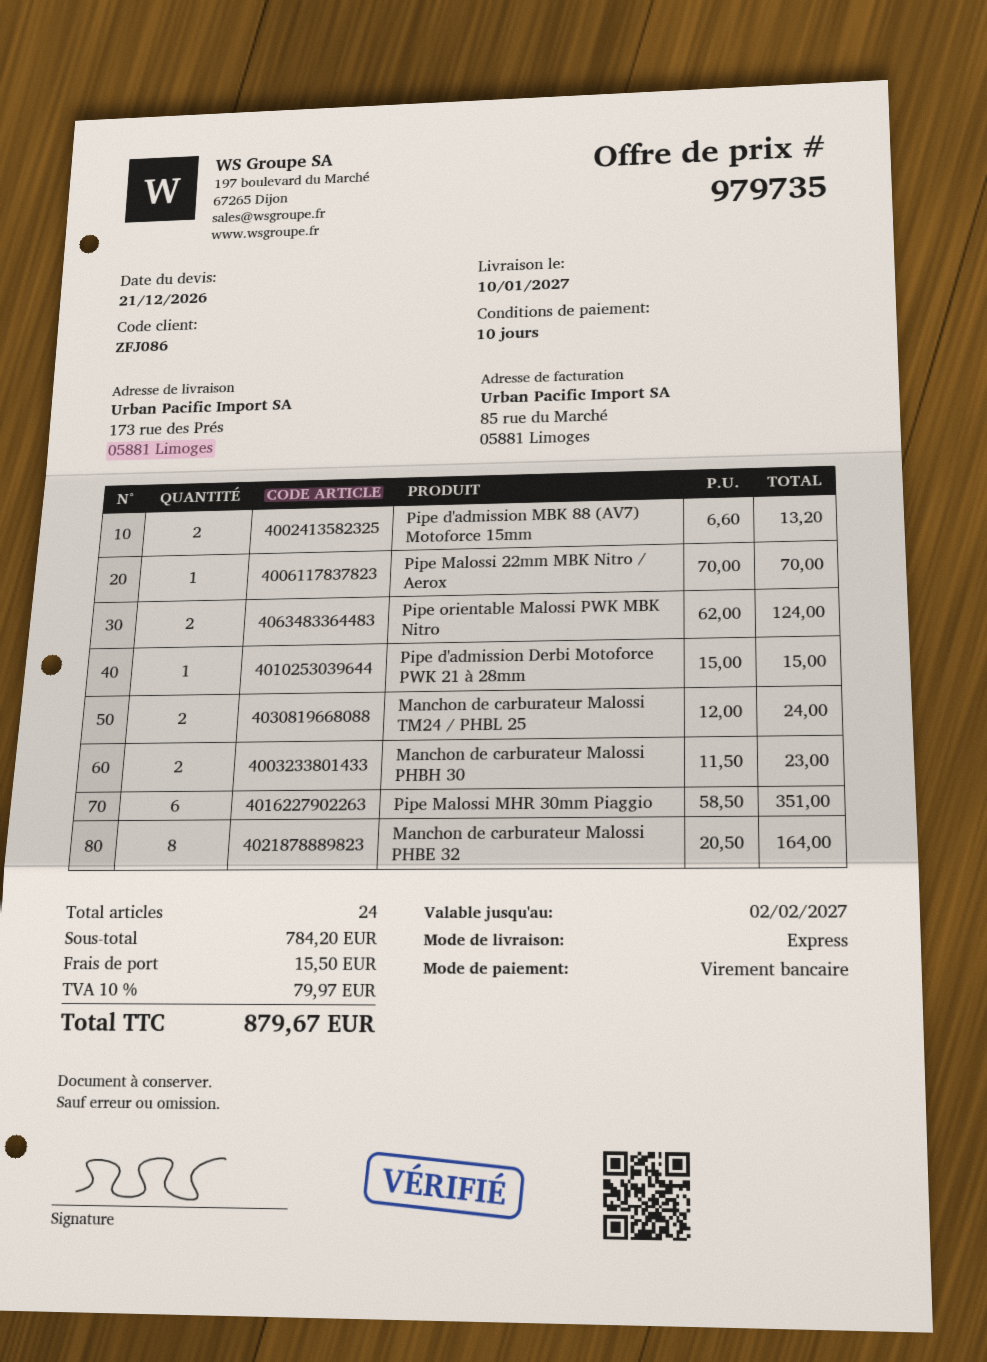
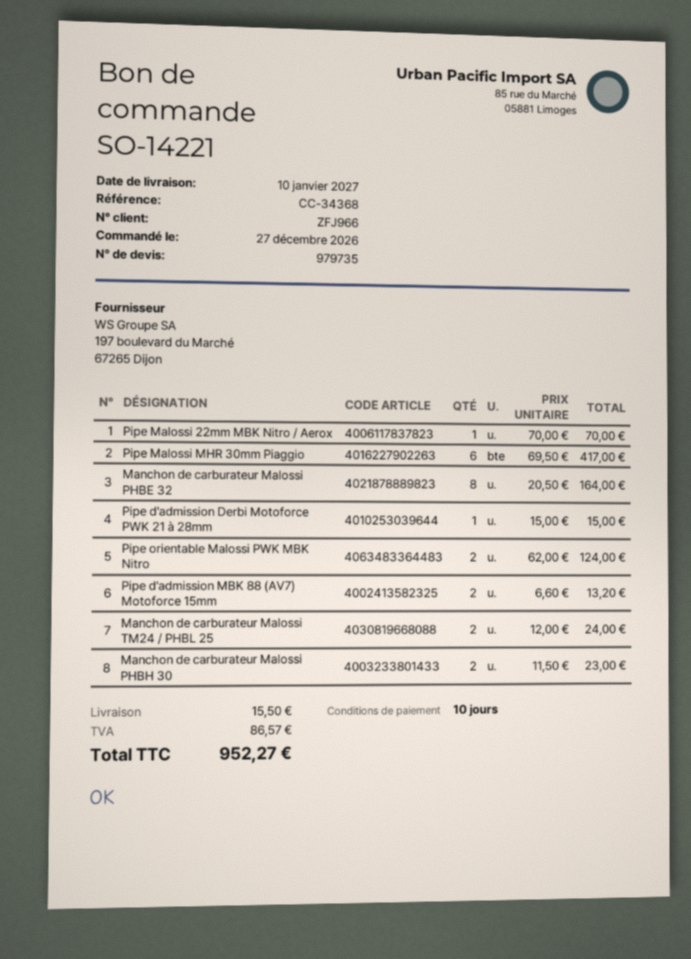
customer number: ZFJ086 -> ZFJ966
Pipe Malossi MHR 30mm Piaggio: 6 x 58.50 = 351.00 -> 6 x 69.50 = 417.00
tax: 79.97 -> 86.57
total: 879.67 -> 952.27

